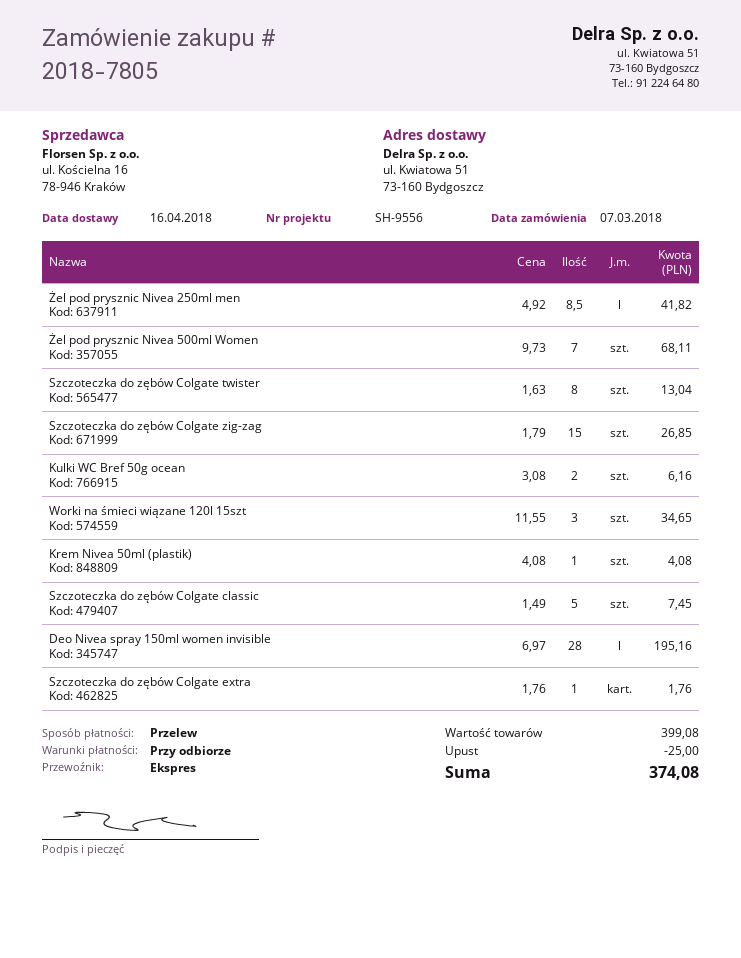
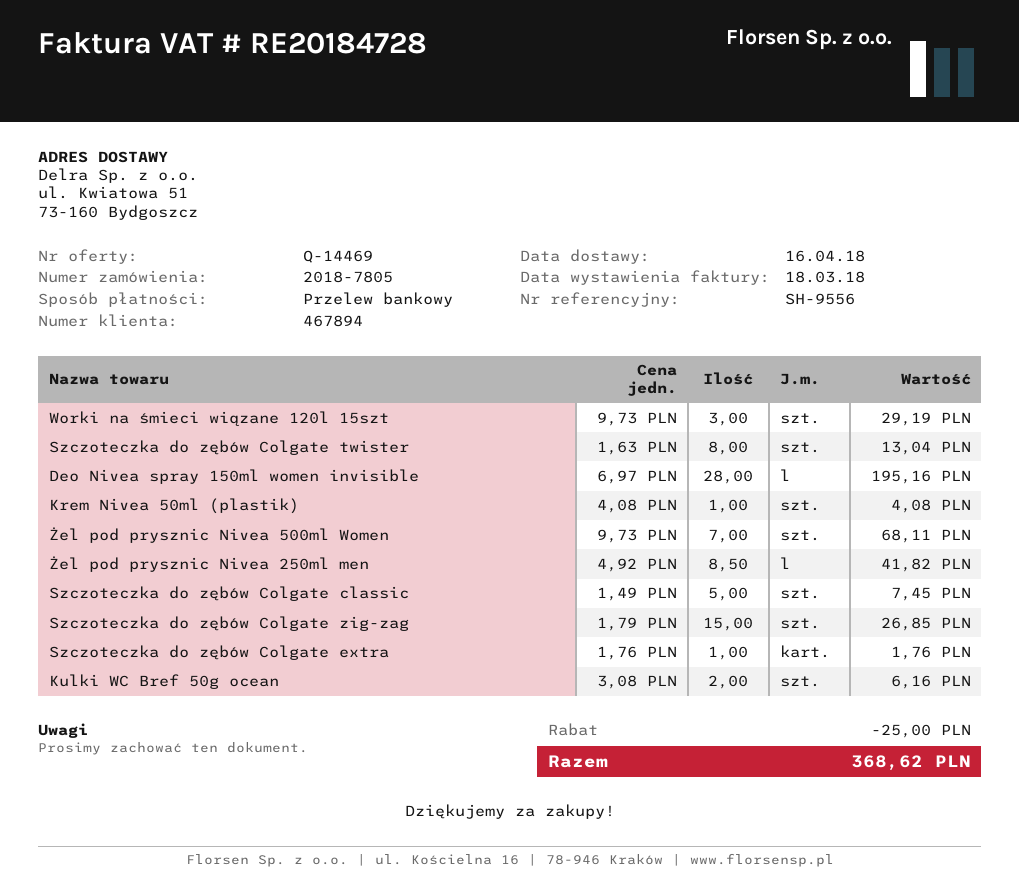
Worki na śmieci wiązane 120l 15szt: 3 x 11.55 = 34.65 -> 3 x 9.73 = 29.19
total: 374.08 -> 368.62

